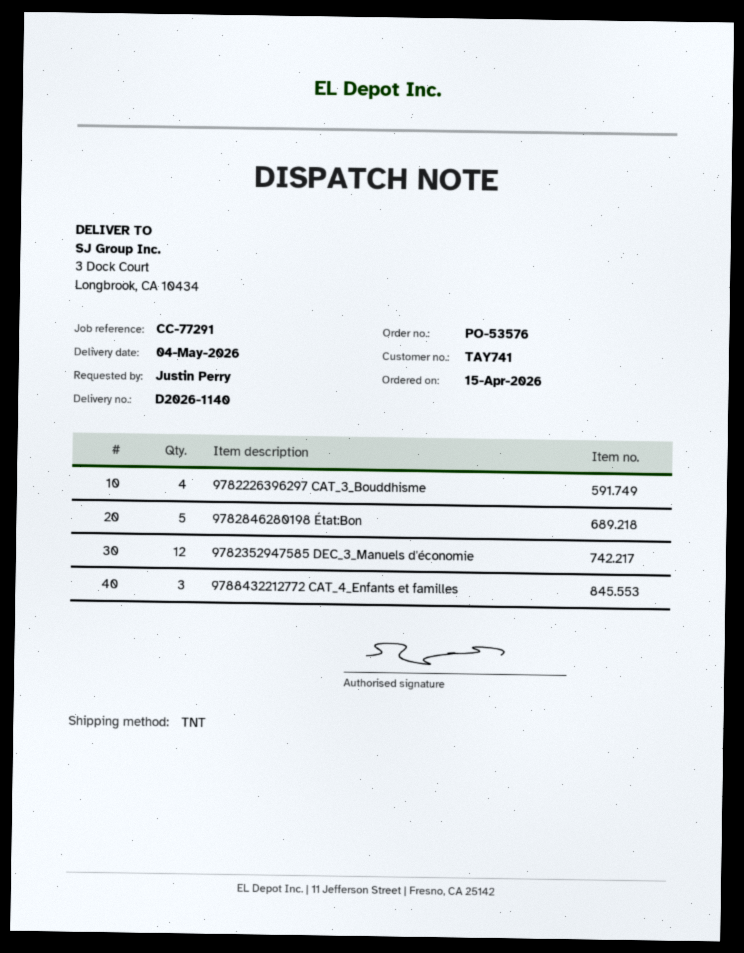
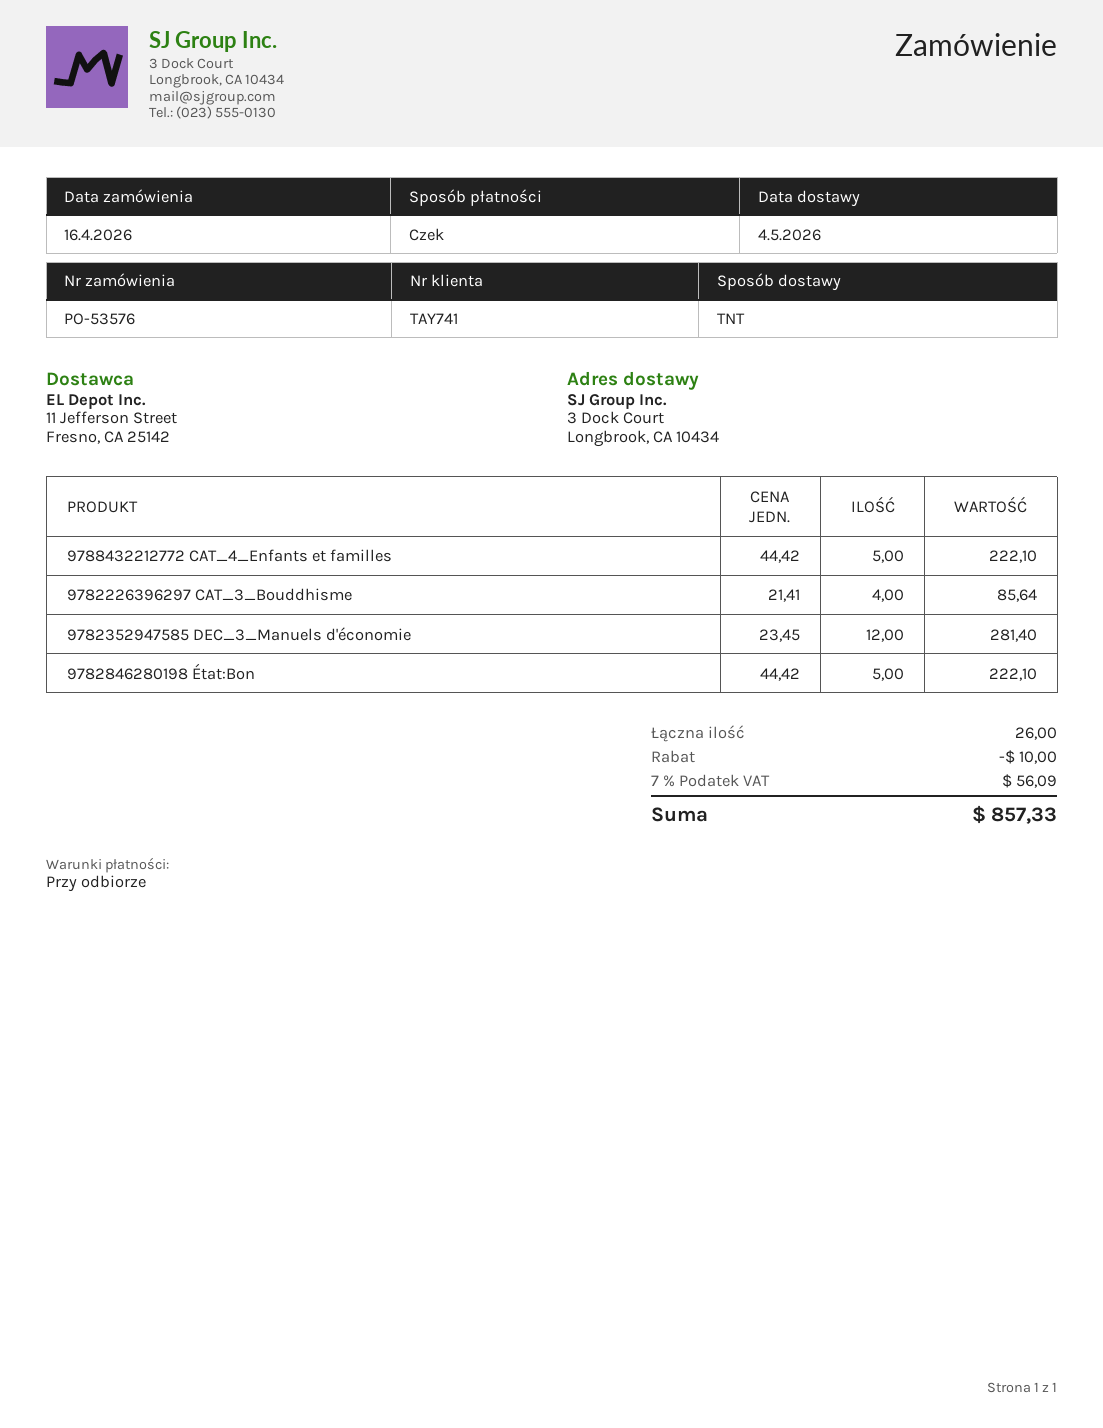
order date: 2026-04-15 -> 2026-04-16
9788432212772 CAT_4_Enfants et familles: 3 -> 5

